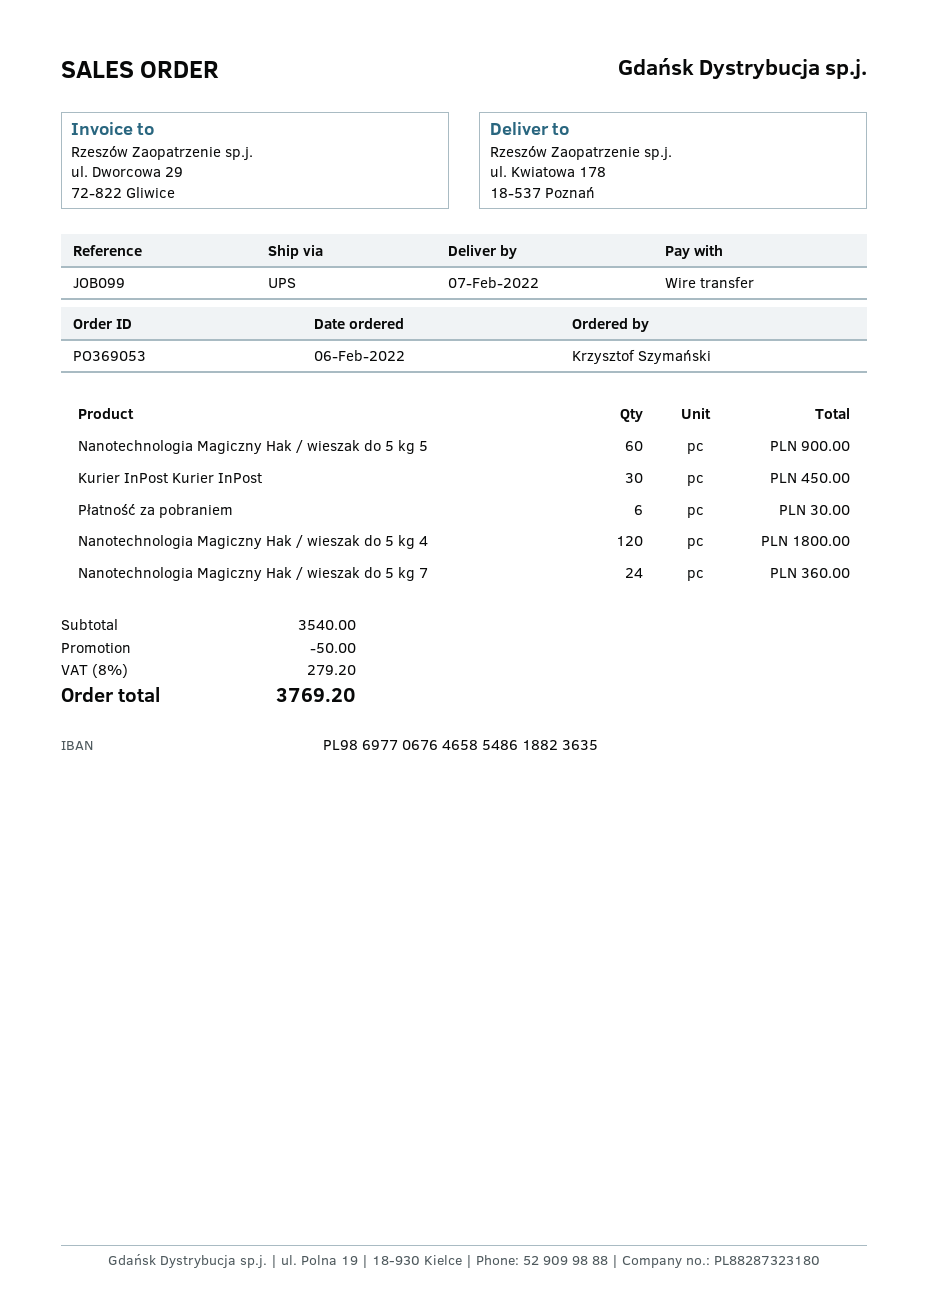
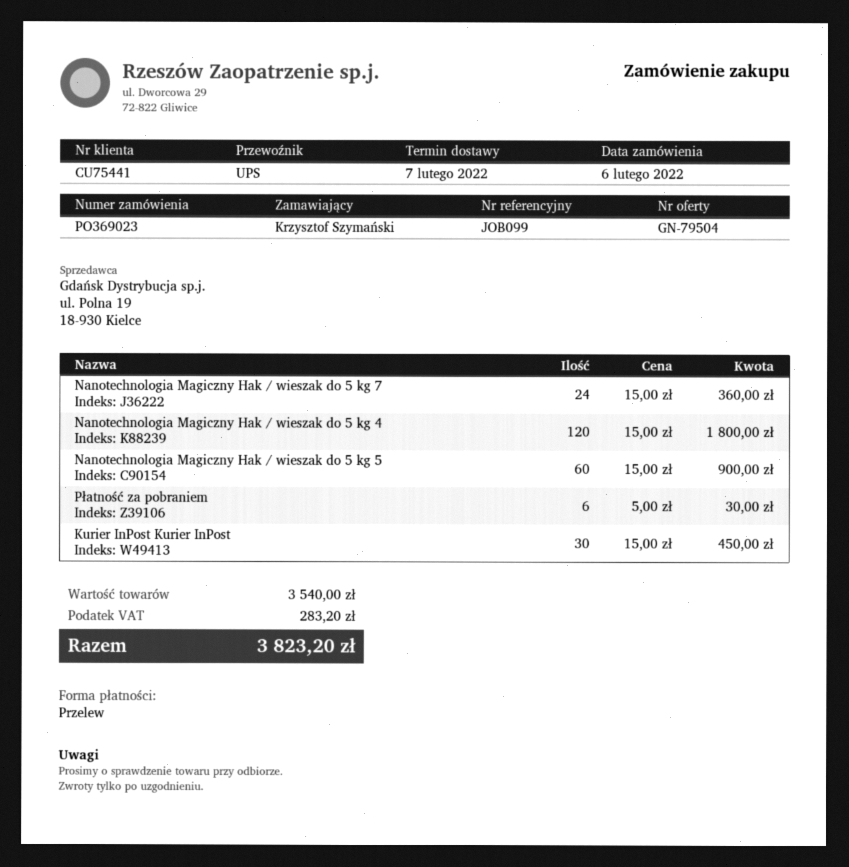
order number: PO369053 -> PO369023
discount: 50.00 -> none
tax: 279.20 -> 283.20
total: 3769.20 -> 3823.20

